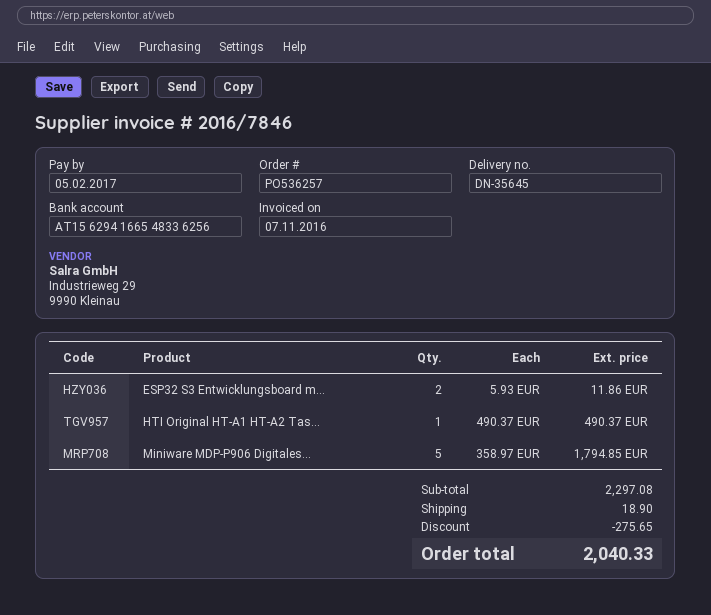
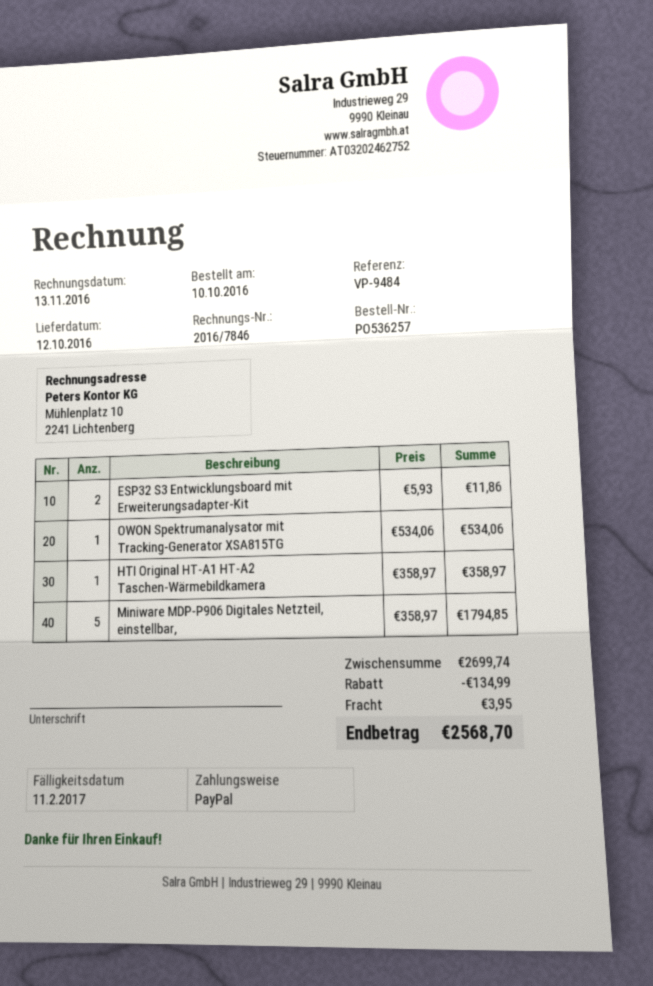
invoice date: 2016-11-07 -> 2016-11-13
due date: 2017-02-05 -> 2017-02-11
HTI Original HT-A1 HT-A2 Tas...: 1 x 490.37 = 490.37 -> 1 x 358.97 = 358.97
OWON Spektrumanalysator mit Tracking-Generator XSA815TG: none -> 1 x 534.06 = 534.06
subtotal: 2297.08 -> 2699.74
discount: 275.65 -> 134.99
shipping: 18.90 -> 3.95
total: 2040.33 -> 2568.70

